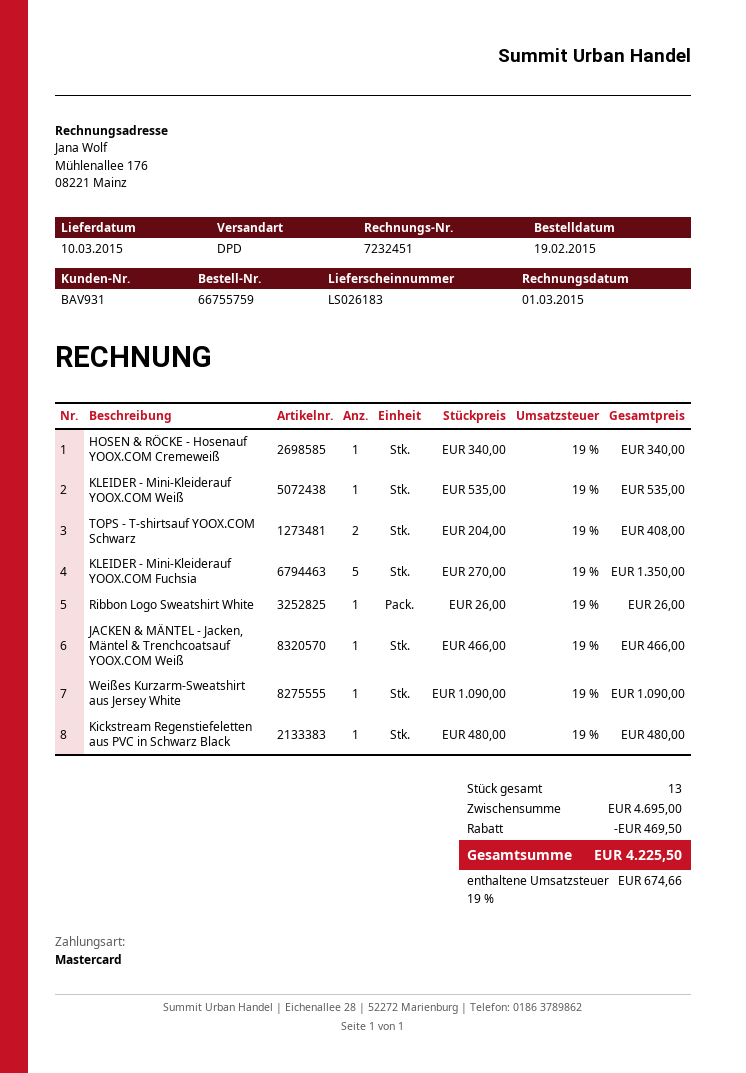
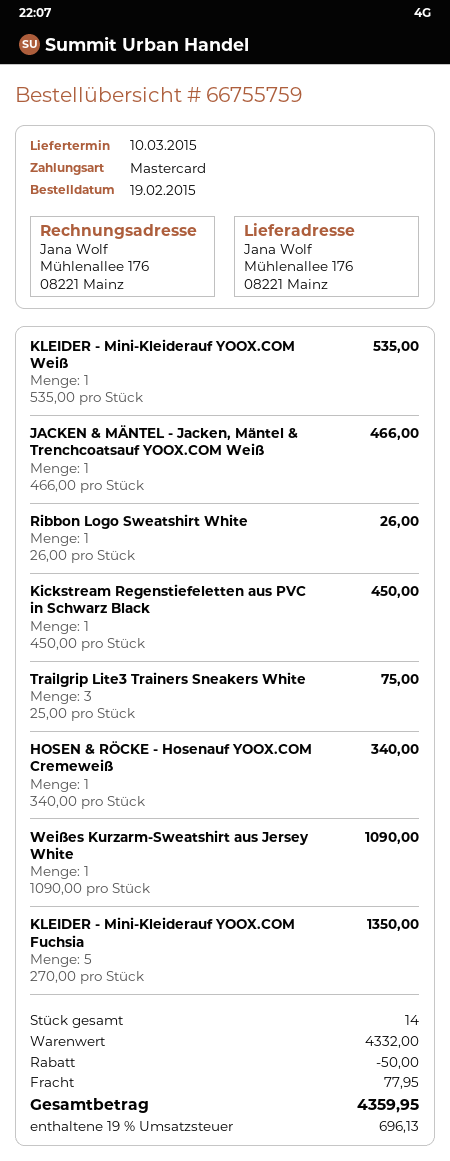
TOPS - T-shirtsauf YOOX.COM Schwarz: 2 x 204.00 = 408.00 -> none
Kickstream Regenstiefeletten aus PVC in Schwarz Black: 1 x 480.00 = 480.00 -> 1 x 450.00 = 450.00
Trailgrip Lite3 Trainers Sneakers White: none -> 3 x 25.00 = 75.00
total quantity: 13 -> 14
subtotal: 4695.00 -> 4332.00
discount: 469.50 -> 50.00
shipping: none -> 77.95
tax: 19% = 674.66 -> 19% = 696.13
total: 4225.50 -> 4359.95

